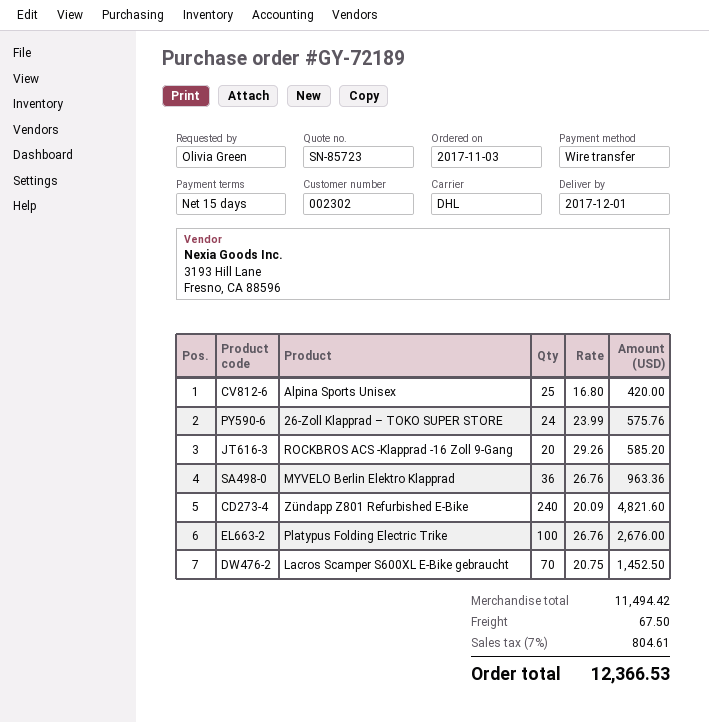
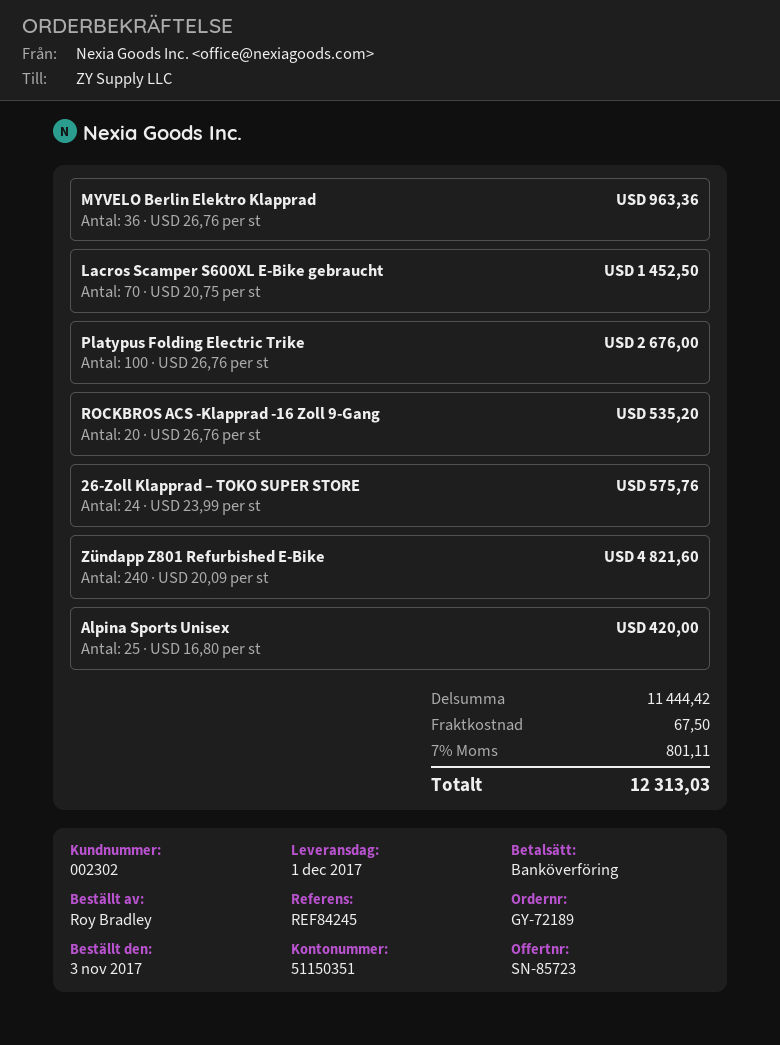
ordered by: Olivia Green -> Roy Bradley
ROCKBROS ACS -Klapprad -16 Zoll 9-Gang: 20 x 29.26 = 585.20 -> 20 x 26.76 = 535.20
subtotal: 11494.42 -> 11444.42
tax: 7% = 804.61 -> 7% = 801.11
total: 12366.53 -> 12313.03

